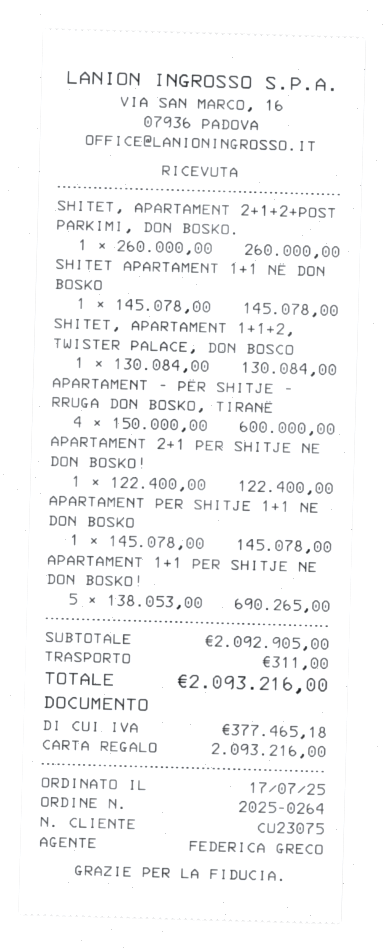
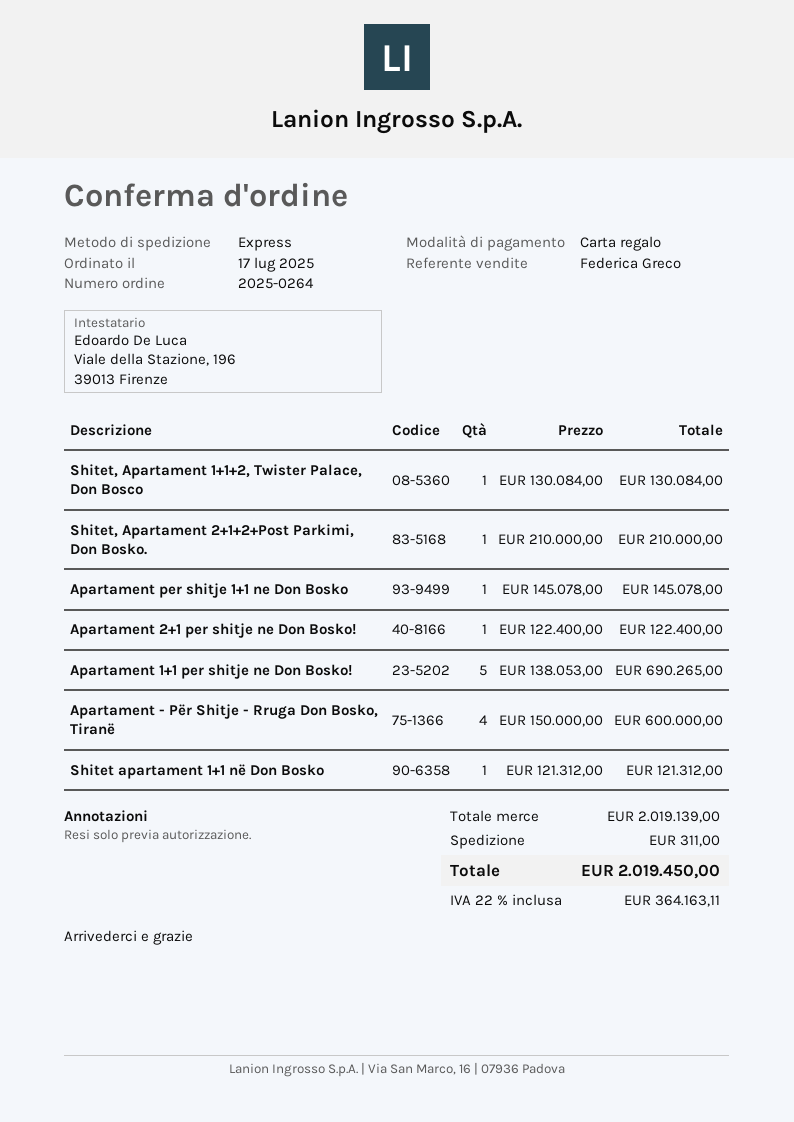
SHITET, APARTAMENT 2+1+2+POST PARKIMI, DON BOSKO.: 1 x 260000.00 = 260000.00 -> 1 x 210000.00 = 210000.00
SHITET APARTAMENT 1+1 NË DON BOSKO: 1 x 145078.00 = 145078.00 -> 1 x 121312.00 = 121312.00
subtotal: 2092905.00 -> 2019139.00
tax: 377465.18 -> 364163.11
total: 2093216.00 -> 2019450.00

